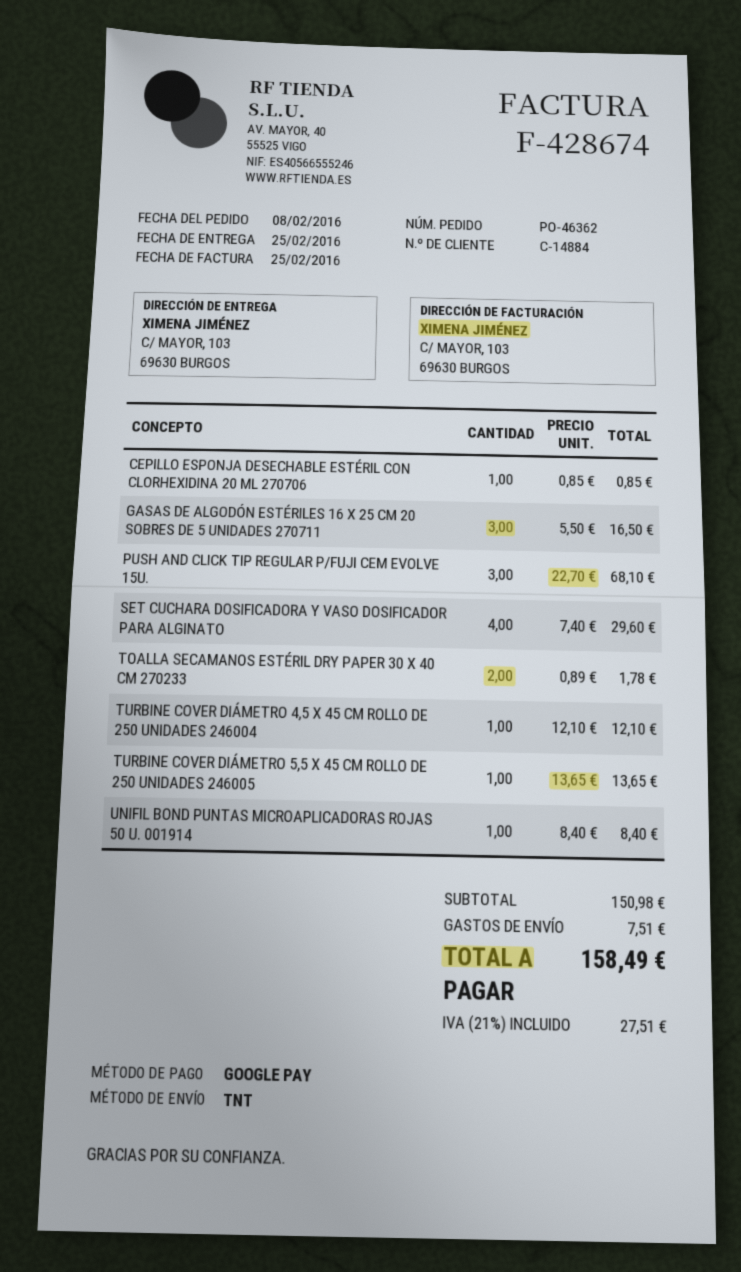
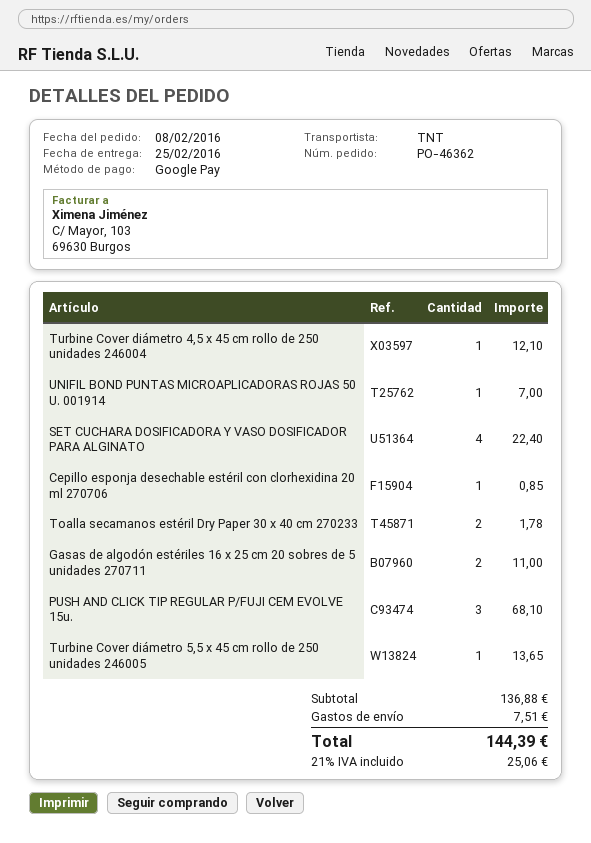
GASAS DE ALGODÓN ESTÉRILES 16 X 25 CM 20 SOBRES DE 5 UNIDADES 270711: 3 for 16.50 -> 2 for 11.00
SET CUCHARA DOSIFICADORA Y VASO DOSIFICADOR PARA ALGINATO: 4 for 29.60 -> 4 for 22.40
UNIFIL BOND PUNTAS MICROAPLICADORAS ROJAS 50 U. 001914: 1 for 8.40 -> 1 for 7.00
subtotal: 150.98 -> 136.88
tax: 21% = 27.51 -> 21% = 25.06
total: 158.49 -> 144.39

